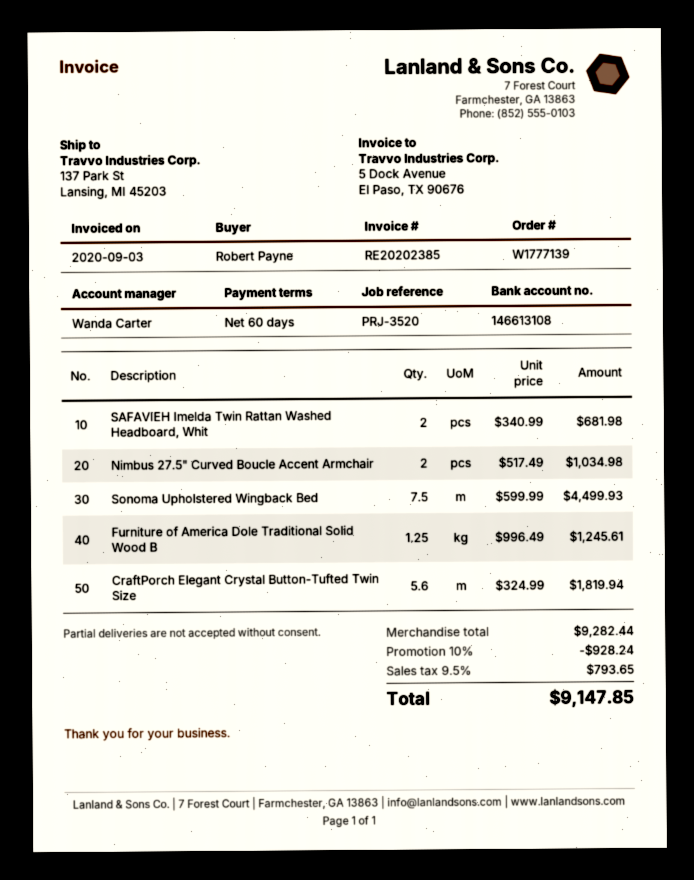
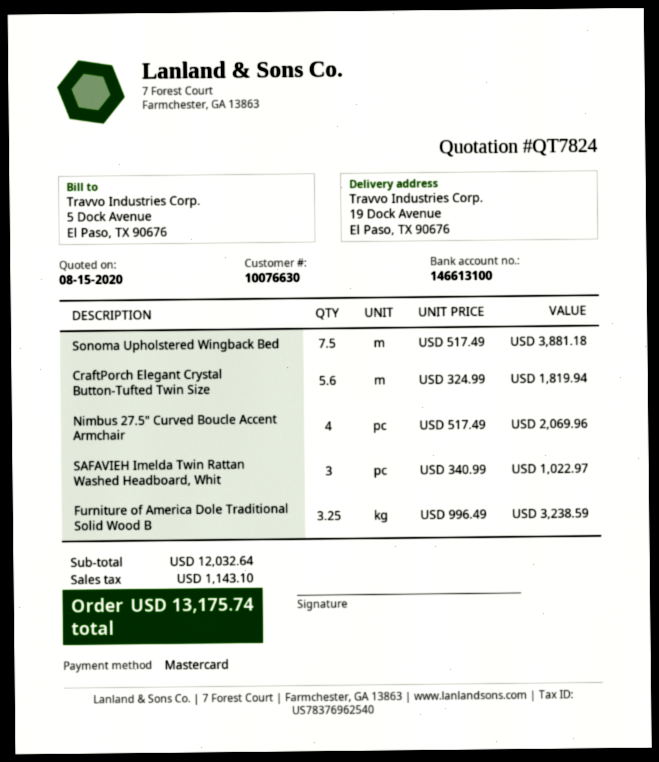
bank account: 146613108 -> 146613100
ship to: 137 Park St, Lansing, MI 45203 -> 19 Dock Avenue, El Paso, TX 90676
SAFAVIEH Imelda Twin Rattan Washed Headboard, Whit: 2 x 340.99 = 681.98 -> 3 x 340.99 = 1022.97
Nimbus 27.5" Curved Boucle Accent Armchair: 2 x 517.49 = 1034.98 -> 4 x 517.49 = 2069.96
Sonoma Upholstered Wingback Bed: 7.5 x 599.99 = 4499.93 -> 7.5 x 517.49 = 3881.18
Furniture of America Dole Traditional Solid Wood B: 1.25 x 996.49 = 1245.61 -> 3.25 x 996.49 = 3238.59
subtotal: 9282.44 -> 12032.64
discount: 10% = 928.24 -> none
tax: 793.65 -> 1143.10
total: 9147.85 -> 13175.74

